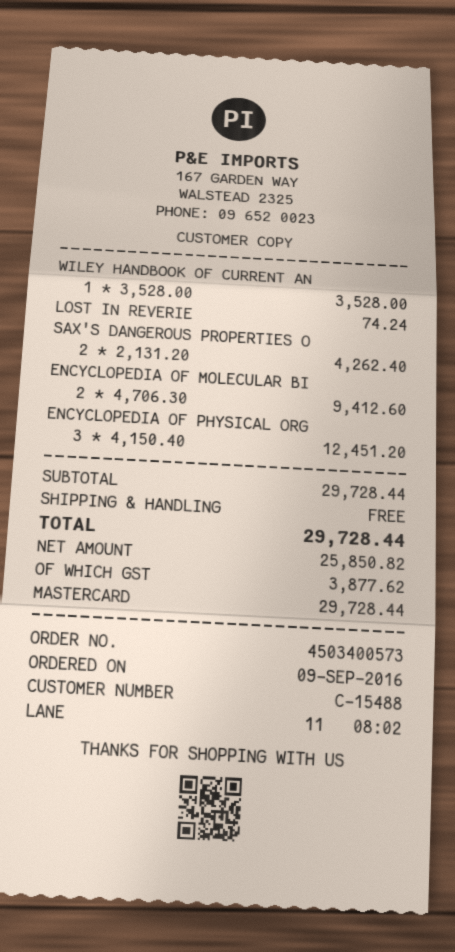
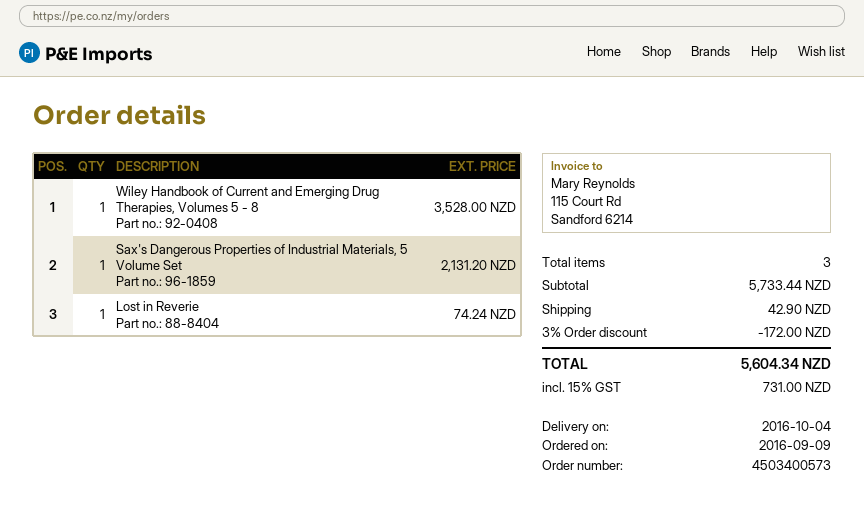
SAX'S DANGEROUS PROPERTIES O: 2 for 4262.40 -> 1 for 2131.20
ENCYCLOPEDIA OF MOLECULAR BI: 2 for 9412.60 -> none
ENCYCLOPEDIA OF PHYSICAL ORG: 3 for 12451.20 -> none
subtotal: 29728.44 -> 5733.44
discount: none -> 3% = 172.00
shipping: 0.00 -> 42.90
tax: 3877.62 -> 731.00
total: 29728.44 -> 5604.34

